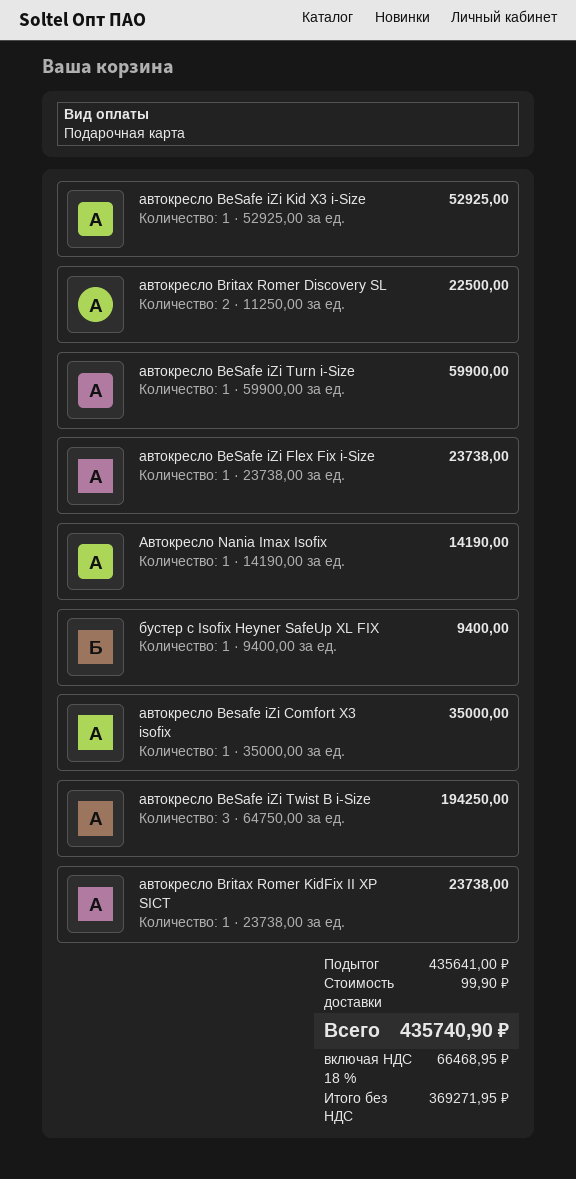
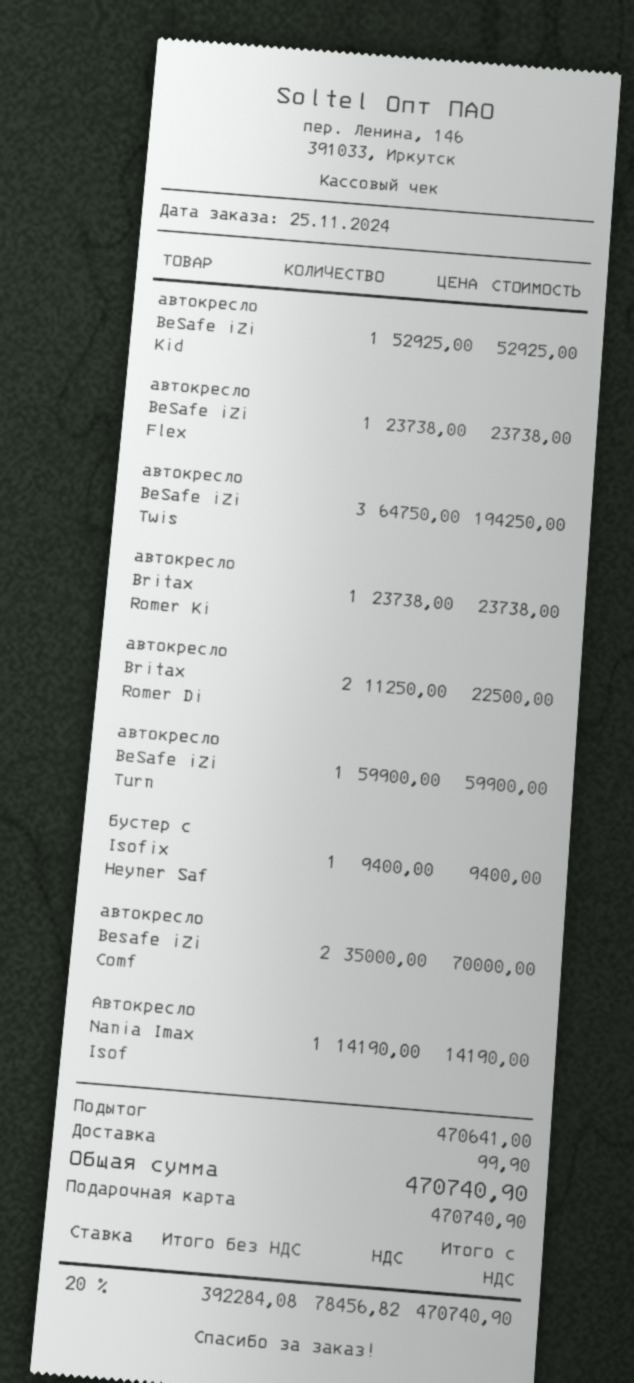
автокресло Besafe iZi Comfort X3 isofix: 1 x 35000.00 = 35000.00 -> 2 x 35000.00 = 70000.00
subtotal: 435641.00 -> 470641.00
net: 369271.95 -> 392284.08
tax: 18% = 66468.95 -> 20% = 78456.82
total: 435740.90 -> 470740.90

